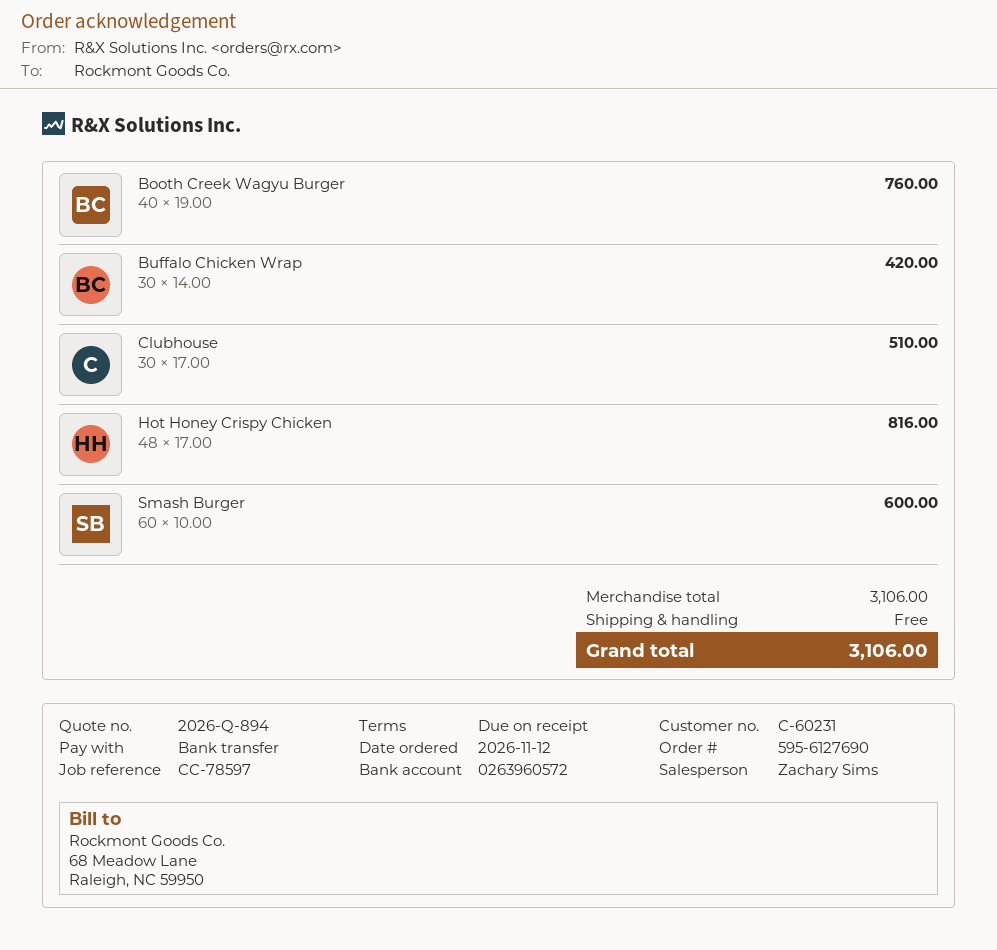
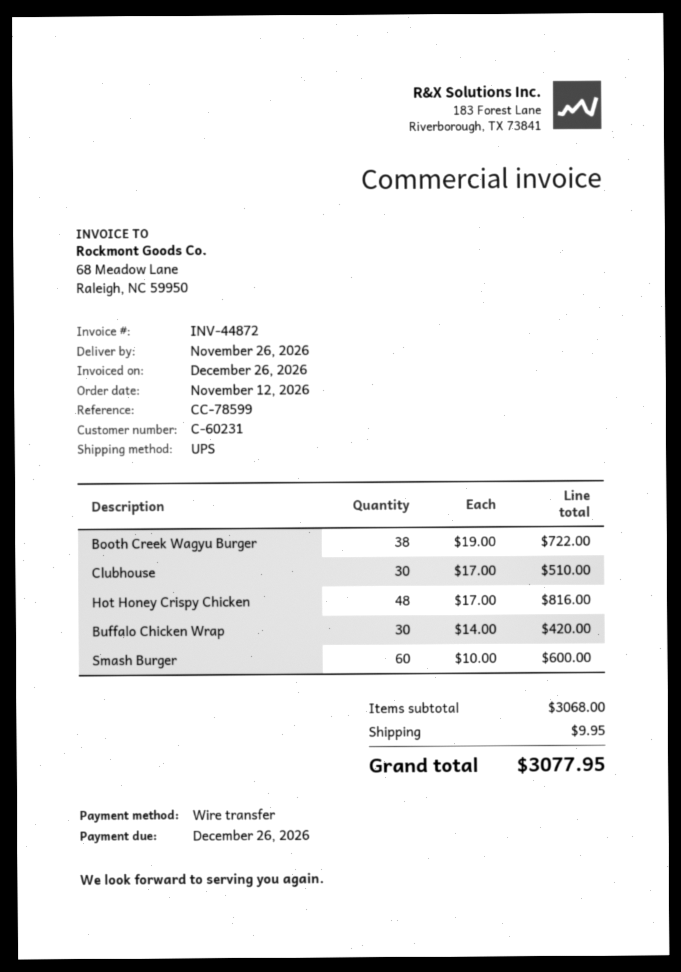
reference: CC-78597 -> CC-78599
Booth Creek Wagyu Burger: 40 x 19.00 = 760.00 -> 38 x 19.00 = 722.00
subtotal: 3106.00 -> 3068.00
shipping: 0.00 -> 9.95
total: 3106.00 -> 3077.95

